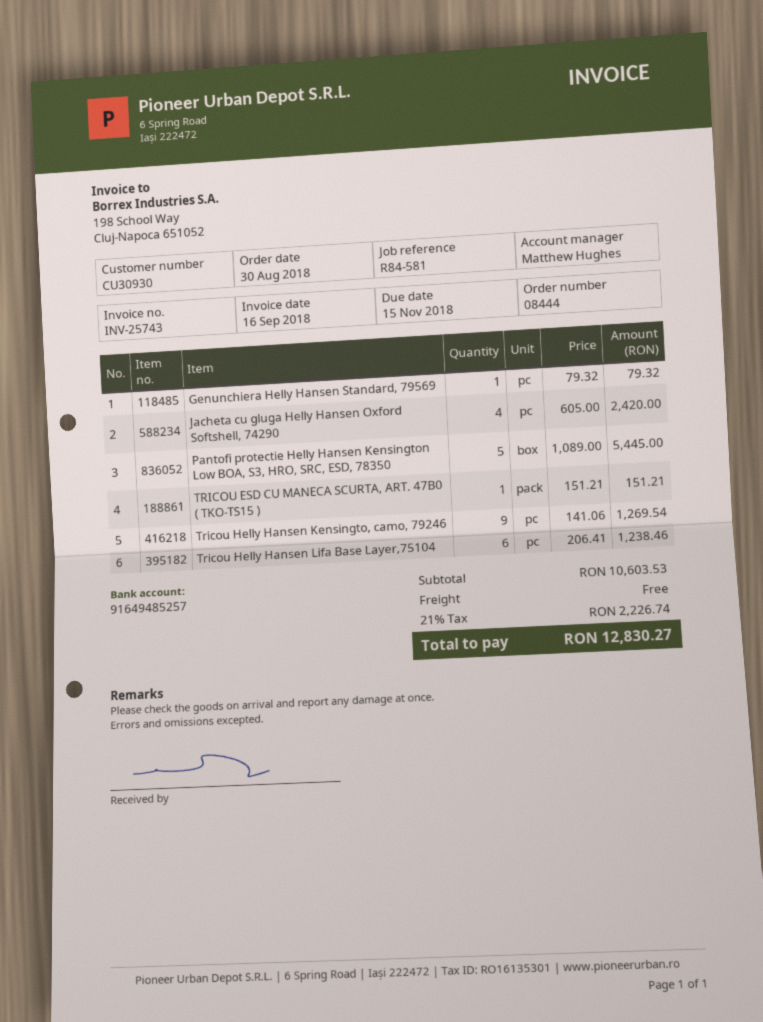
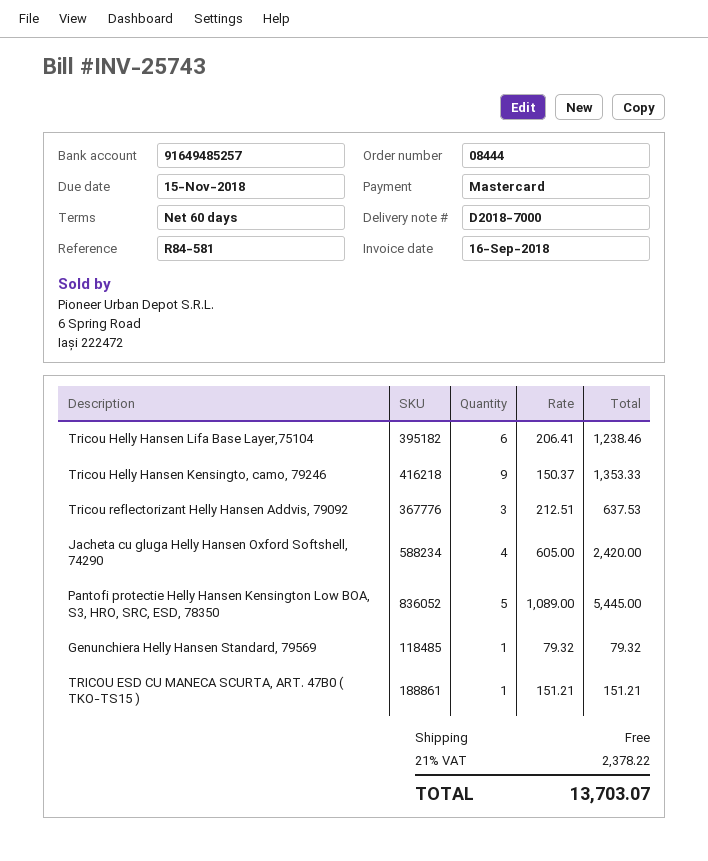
Tricou Helly Hansen Kensingto, camo, 79246: 9 x 141.06 = 1269.54 -> 9 x 150.37 = 1353.33
Tricou reflectorizant Helly Hansen Addvis, 79092: none -> 3 x 212.51 = 637.53
tax: 21% = 2226.74 -> 21% = 2378.22
total: 12830.27 -> 13703.07

